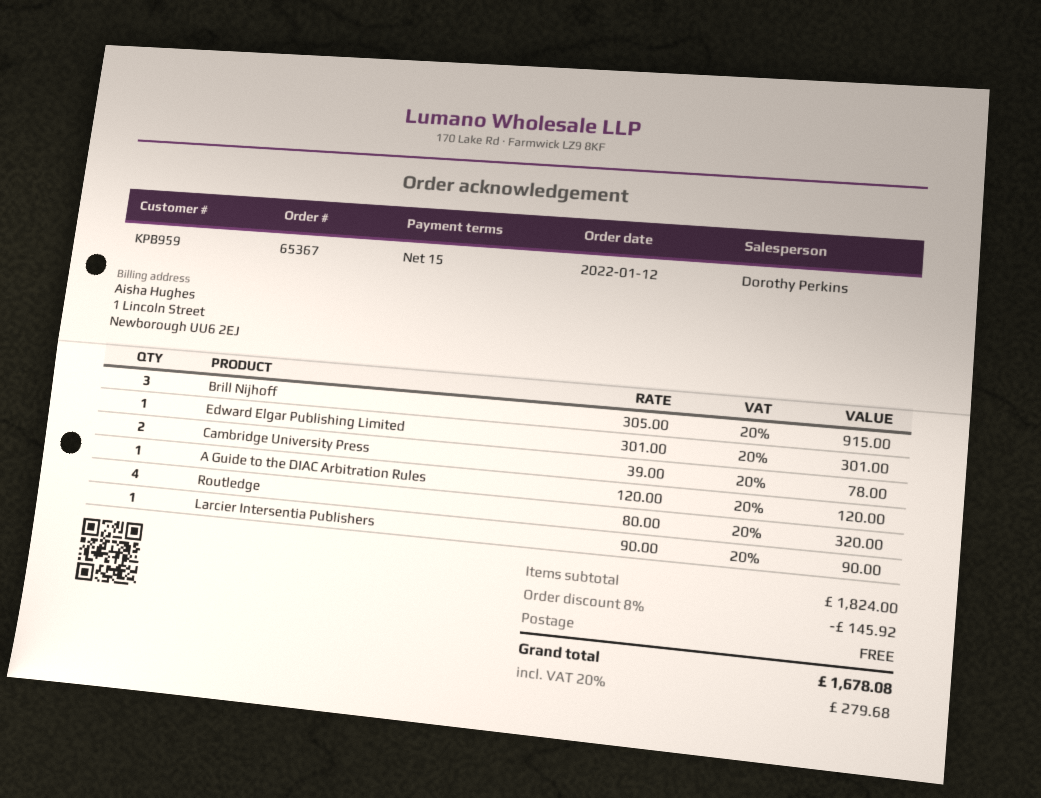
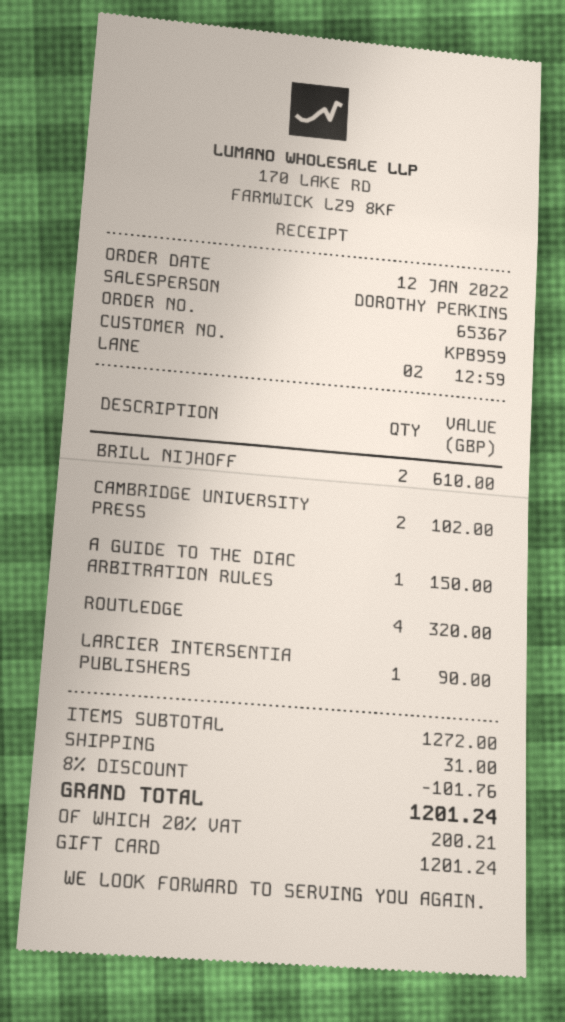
Brill Nijhoff: 3 for 915.00 -> 2 for 610.00
Edward Elgar Publishing Limited: 1 for 301.00 -> none
Cambridge University Press: 2 for 78.00 -> 2 for 102.00
A Guide to the DIAC Arbitration Rules: 1 for 120.00 -> 1 for 150.00
subtotal: 1824.00 -> 1272.00
discount: 8% = 145.92 -> 8% = 101.76
shipping: 0.00 -> 31.00
tax: 20% = 279.68 -> 20% = 200.21
total: 1678.08 -> 1201.24

